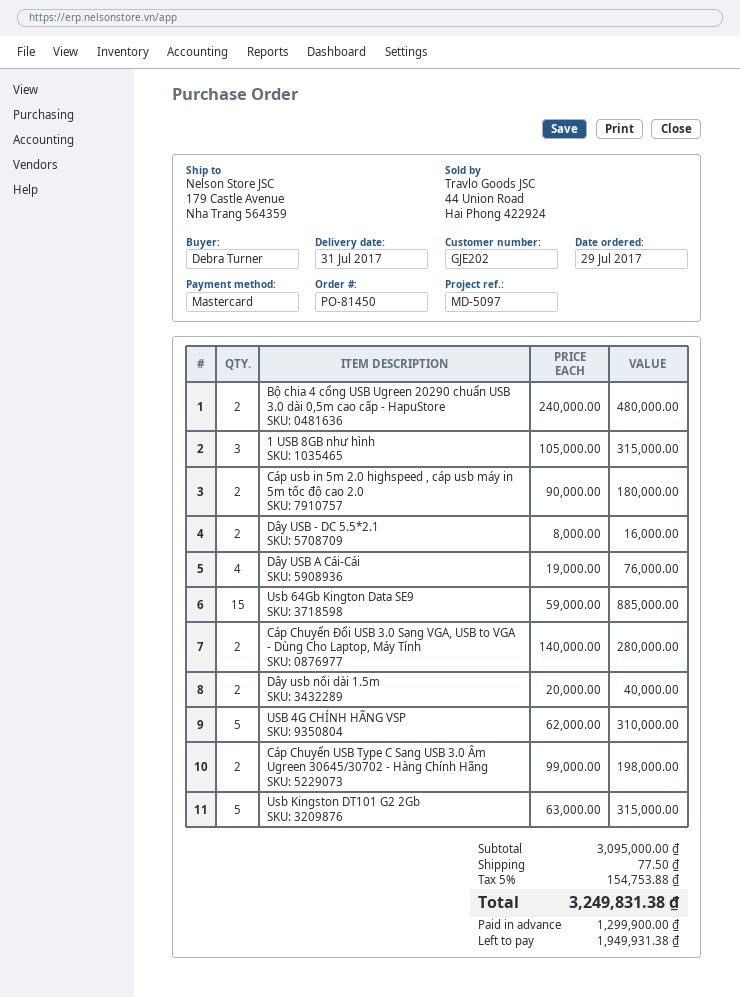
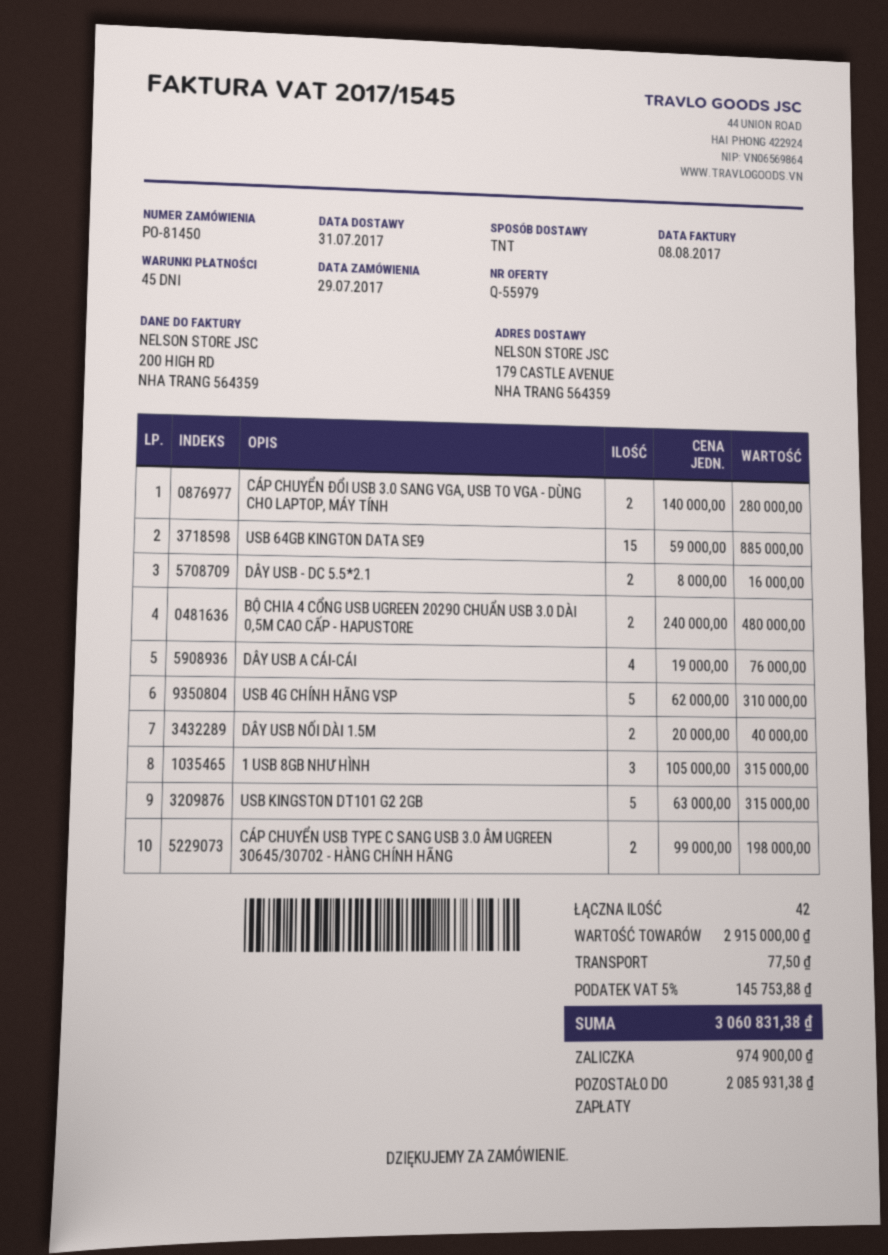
Cáp usb in 5m 2.0 highspeed , cáp usb máy in 5m tốc độ cao 2.0: 2 x 90000.00 = 180000.00 -> none
subtotal: 3095000.00 -> 2915000.00
tax: 5% = 154753.88 -> 5% = 145753.88
total: 3249831.38 -> 3060831.38
deposit: 1299900.00 -> 974900.00
balance: 1949931.38 -> 2085931.38

